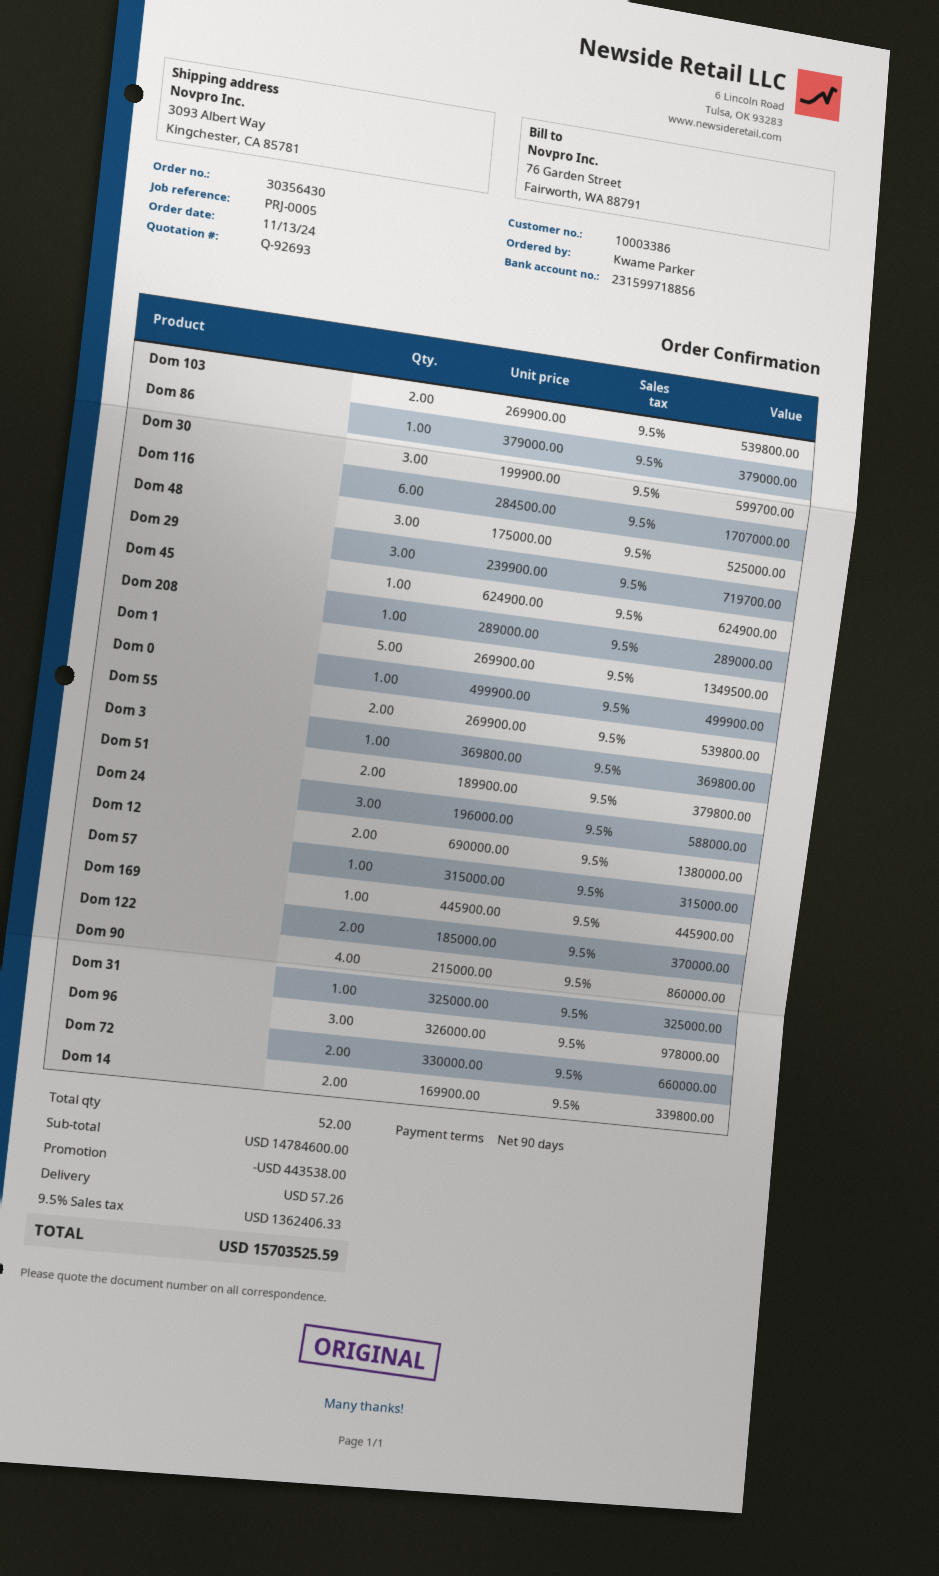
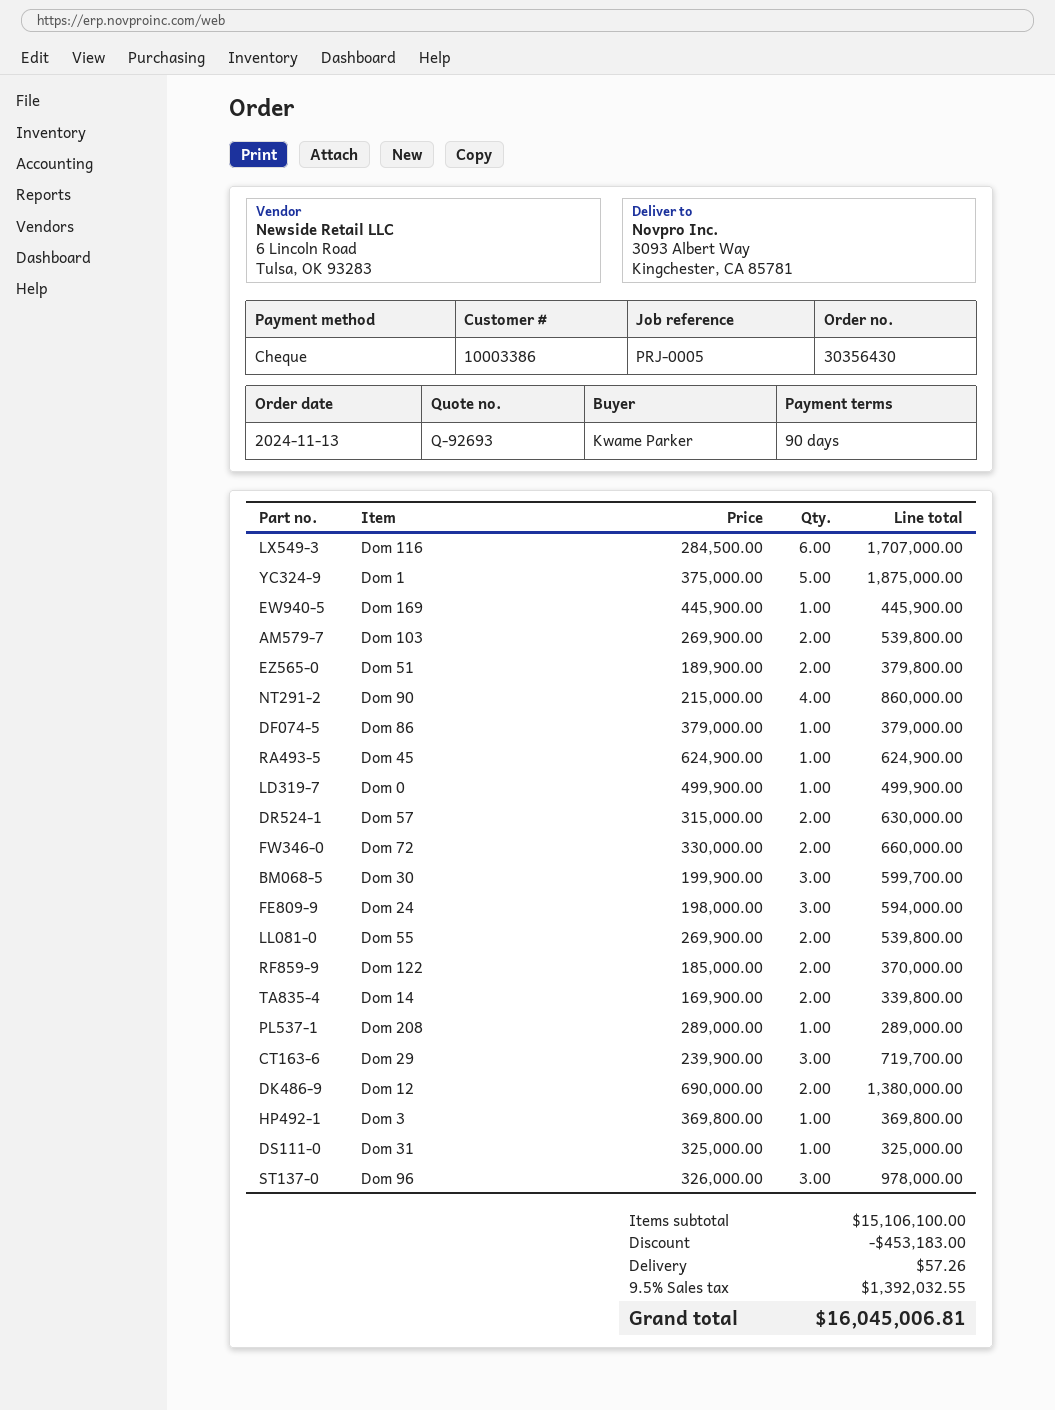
Dom 48: 3 x 175000.00 = 525000.00 -> none
Dom 1: 5 x 269900.00 = 1349500.00 -> 5 x 375000.00 = 1875000.00
Dom 24: 3 x 196000.00 = 588000.00 -> 3 x 198000.00 = 594000.00
Dom 57: 1 x 315000.00 = 315000.00 -> 2 x 315000.00 = 630000.00
subtotal: 14784600.00 -> 15106100.00
discount: 443538.00 -> 453183.00
tax: 9.5% = 1362406.33 -> 9.5% = 1392032.55
total: 15703525.59 -> 16045006.81

